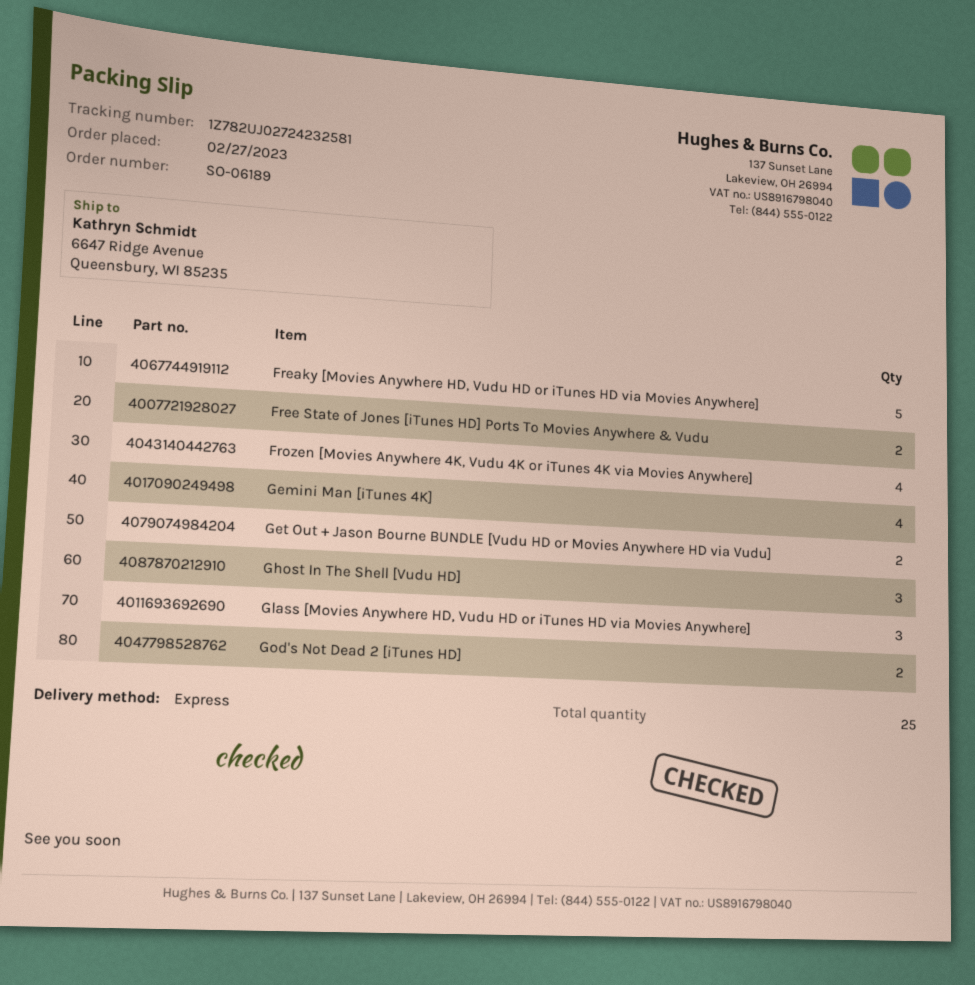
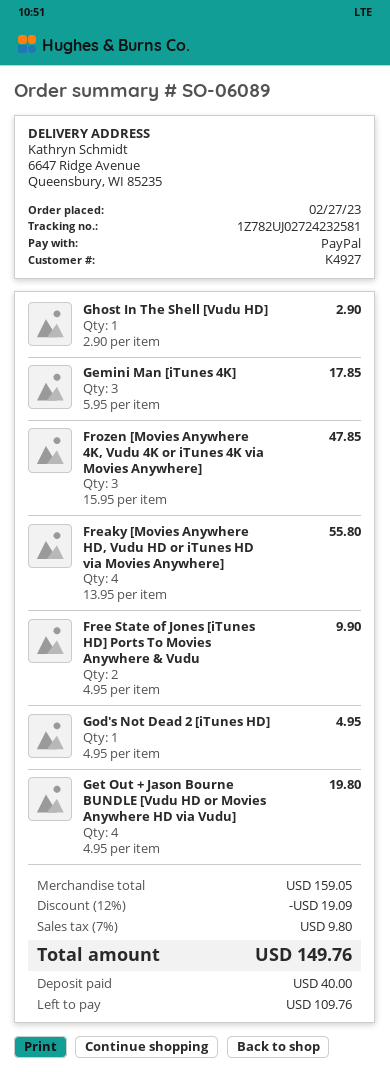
order number: SO-06189 -> SO-06089
Freaky [Movies Anywhere HD, Vudu HD or iTunes HD via Movies Anywhere]: 5 -> 4
Frozen [Movies Anywhere 4K, Vudu 4K or iTunes 4K via Movies Anywhere]: 4 -> 3
Gemini Man [iTunes 4K]: 4 -> 3
Get Out + Jason Bourne BUNDLE [Vudu HD or Movies Anywhere HD via Vudu]: 2 -> 4
Ghost In The Shell [Vudu HD]: 3 -> 1
Glass [Movies Anywhere HD, Vudu HD or iTunes HD via Movies Anywhere]: 3 -> none
God's Not Dead 2 [iTunes HD]: 2 -> 1

